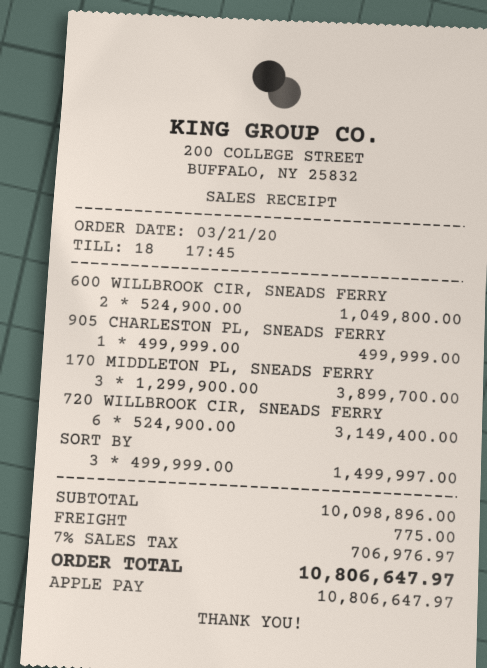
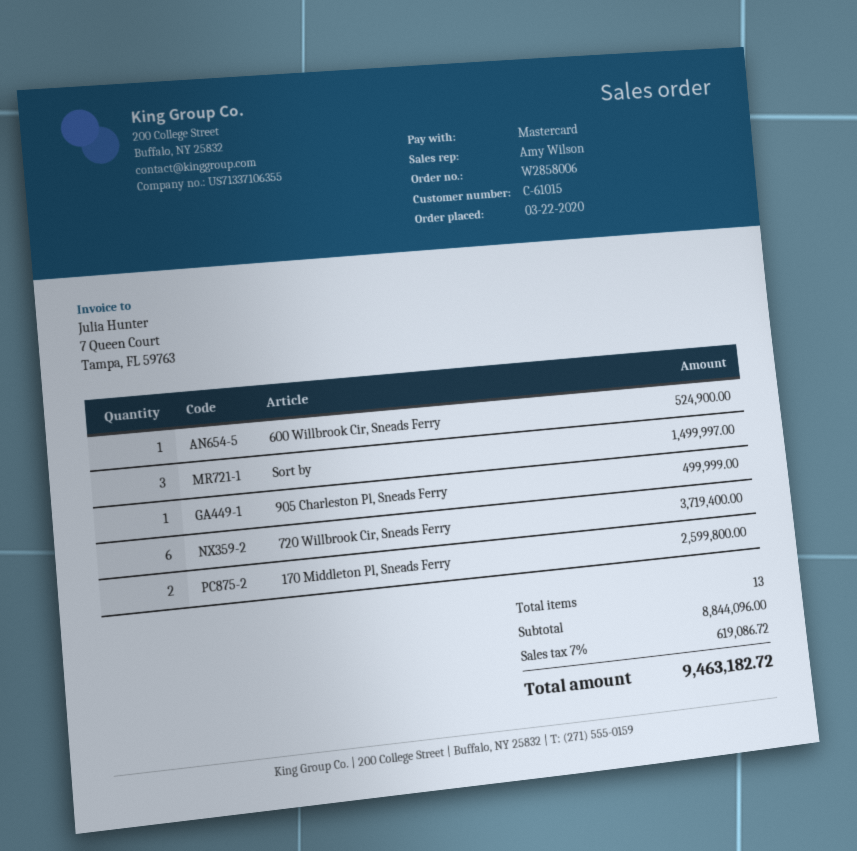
order date: 2020-03-21 -> 2020-03-22
payment method: Apple Pay -> Mastercard
600 WILLBROOK CIR, SNEADS FERRY: 2 for 1049800.00 -> 1 for 524900.00
170 MIDDLETON PL, SNEADS FERRY: 3 for 3899700.00 -> 2 for 2599800.00
720 WILLBROOK CIR, SNEADS FERRY: 6 for 3149400.00 -> 6 for 3719400.00
subtotal: 10098896.00 -> 8844096.00
shipping: 775.00 -> none
tax: 7% = 706976.97 -> 7% = 619086.72
total: 10806647.97 -> 9463182.72

